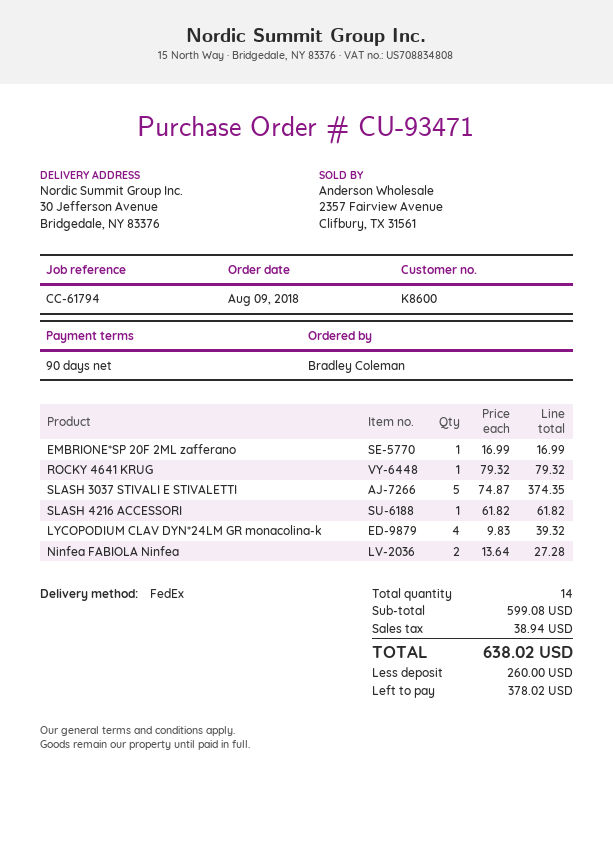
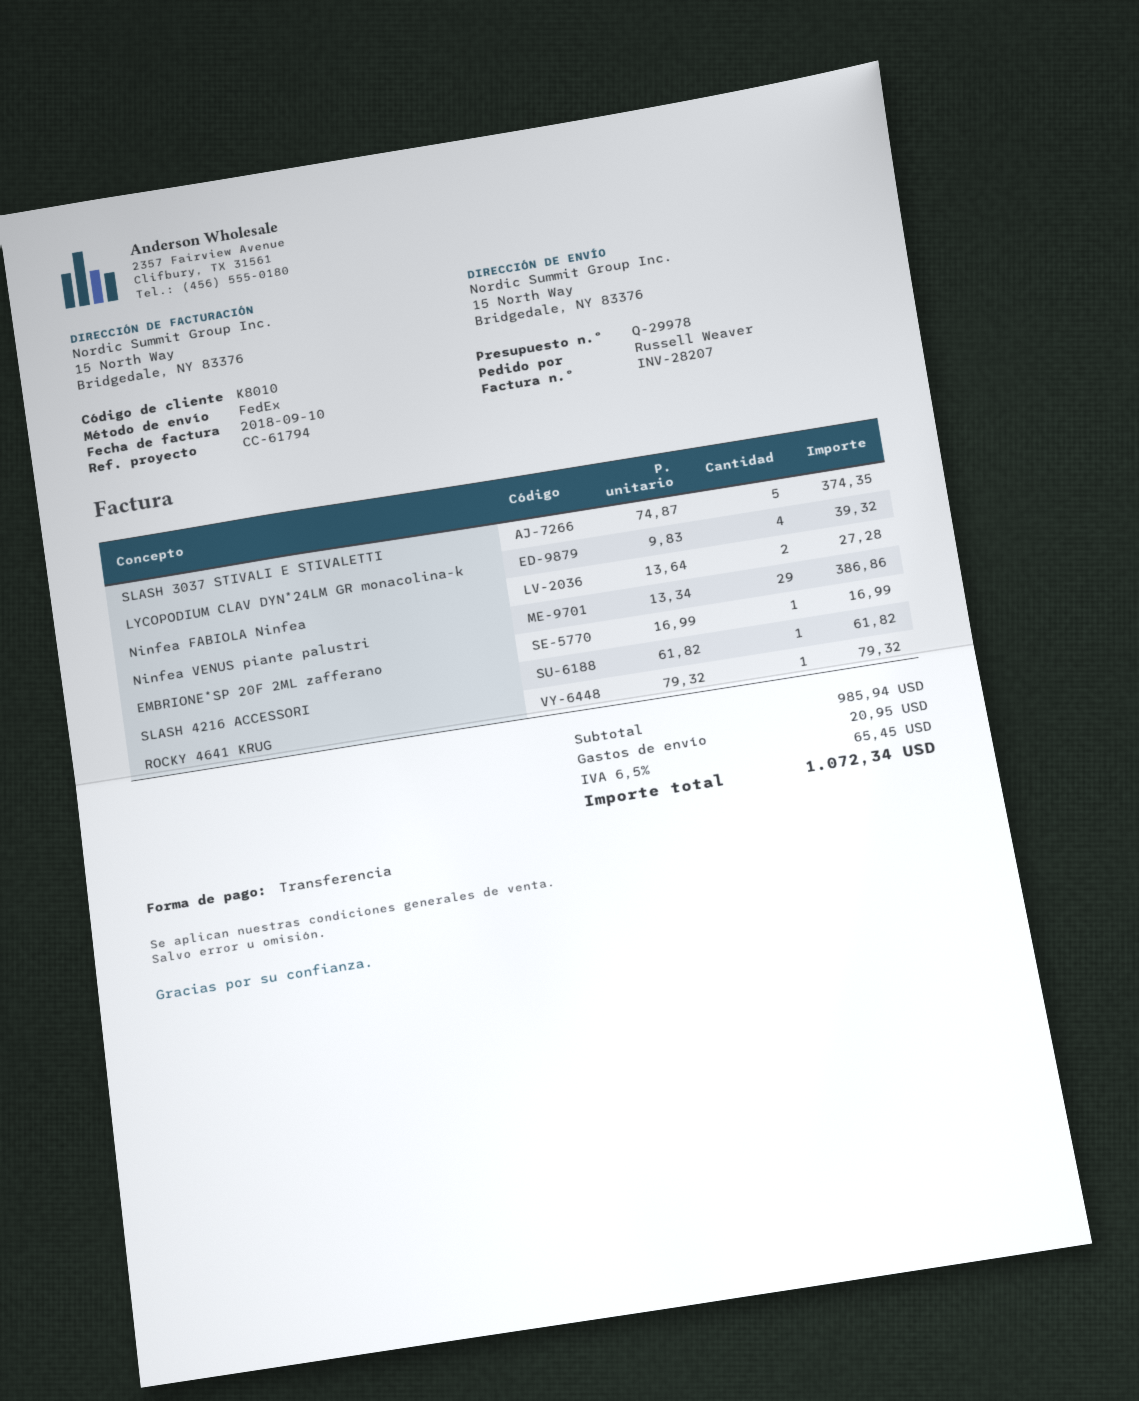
customer number: K8600 -> K8010
ordered by: Bradley Coleman -> Russell Weaver
ship to: 30 Jefferson Avenue, Bridgedale, NY 83376 -> 15 North Way, Bridgedale, NY 83376
Ninfea VENUS piante palustri: none -> 29 x 13.34 = 386.86
subtotal: 599.08 -> 985.94
shipping: none -> 20.95
tax: 38.94 -> 65.45
total: 638.02 -> 1072.34

